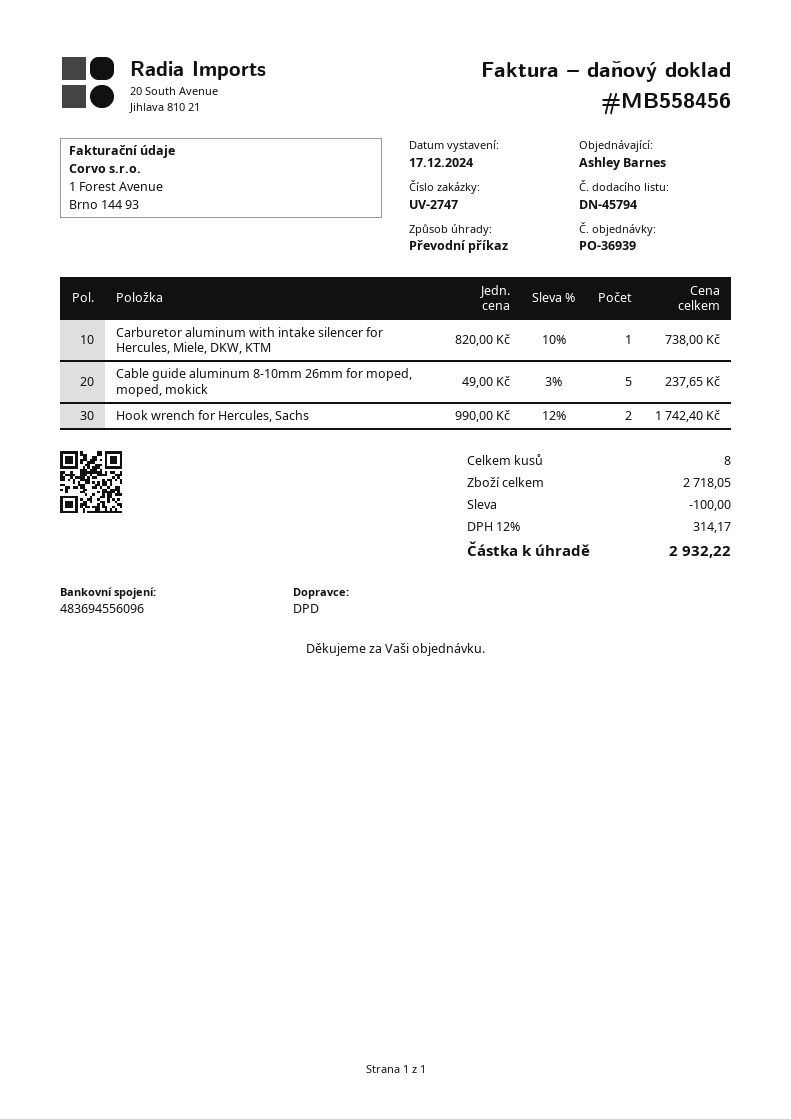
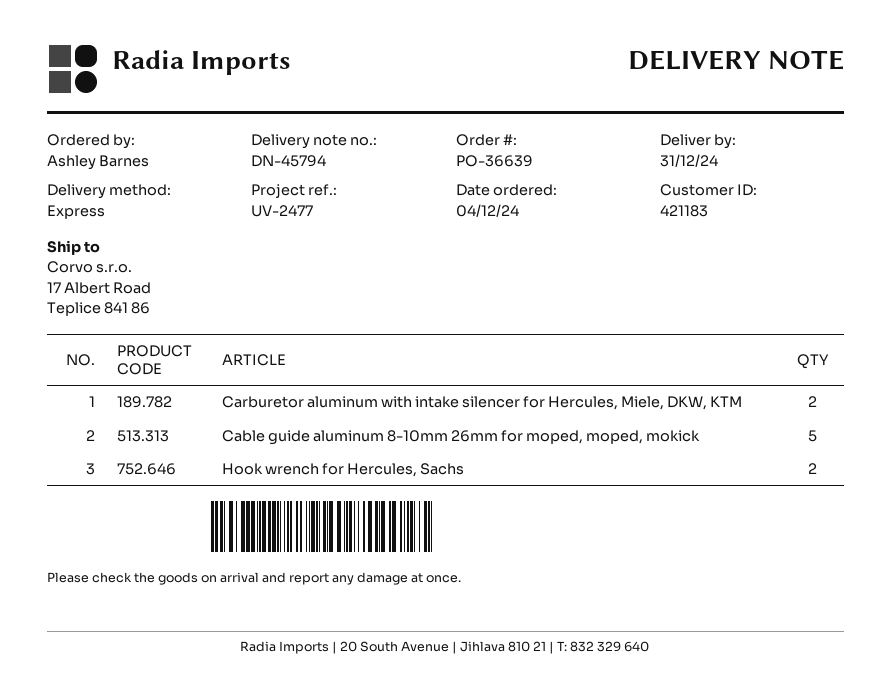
order number: PO-36939 -> PO-36639
reference: UV-2747 -> UV-2477
shipping method: DPD -> express
Carburetor aluminum with intake silencer for Hercules, Miele, DKW, KTM: 1 -> 2

